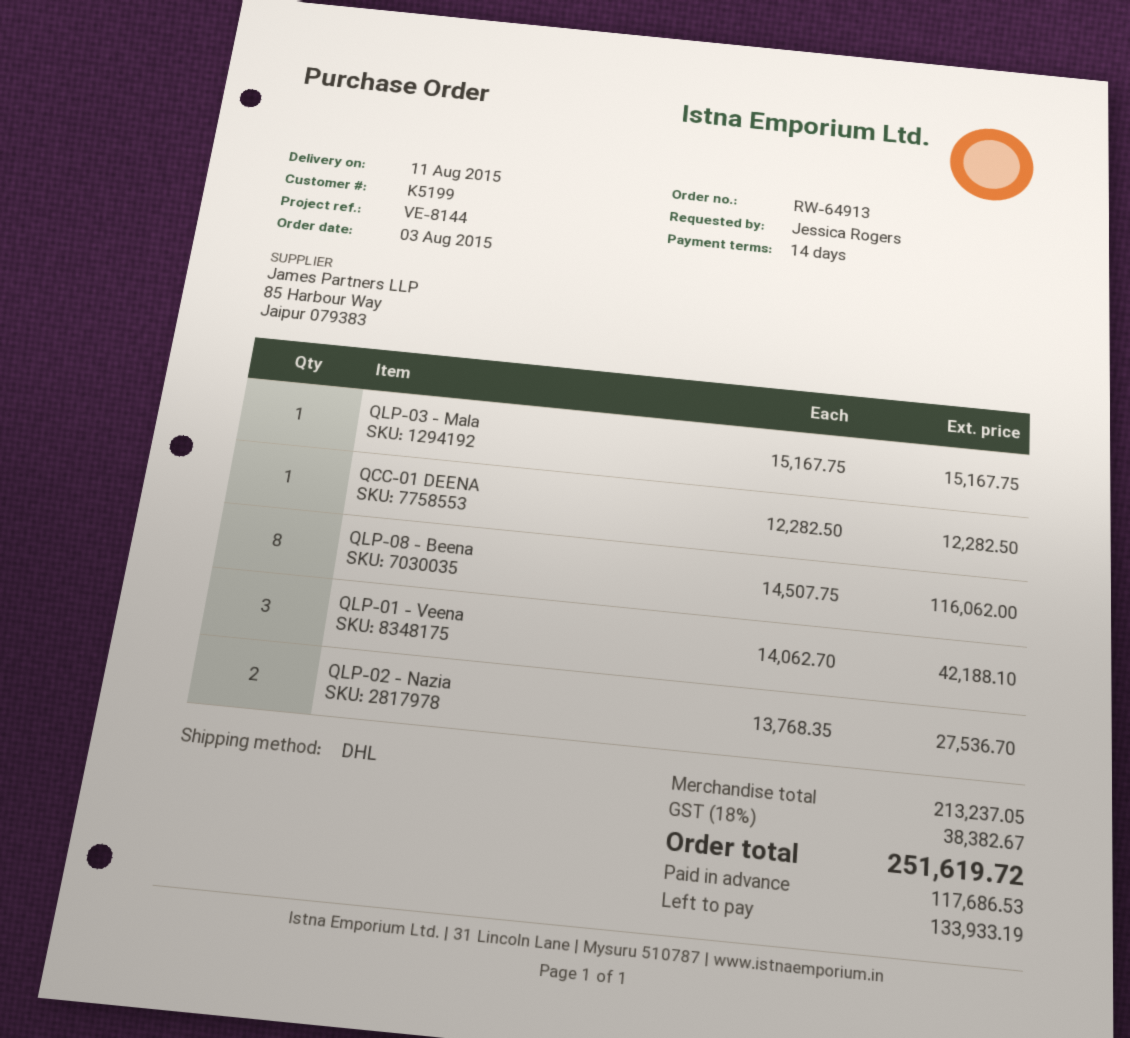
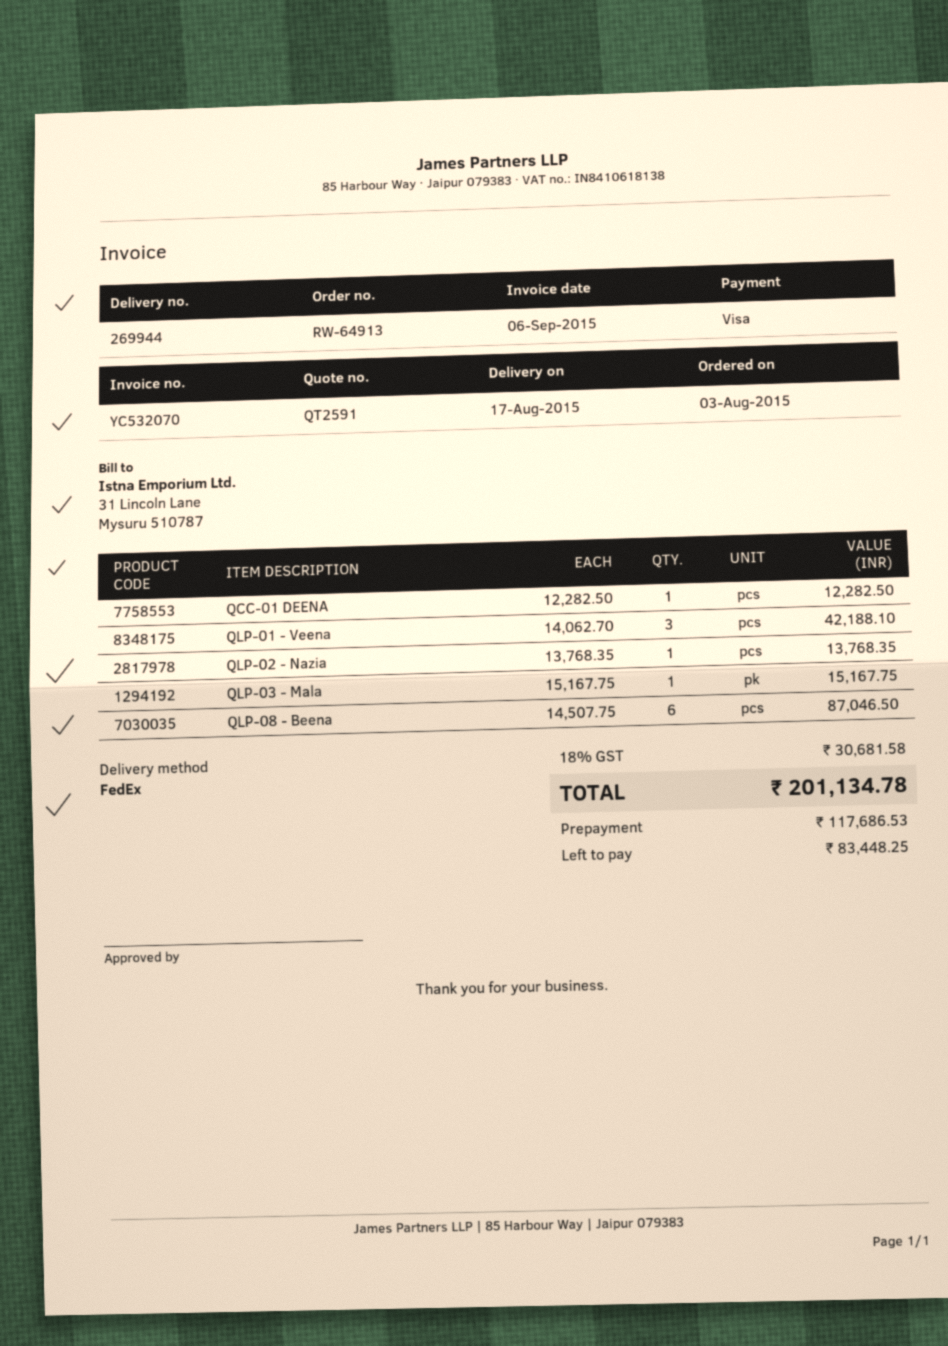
delivery date: 2015-08-11 -> 2015-08-17
shipping method: DHL -> FedEx
QLP-08 - Beena: 8 x 14507.75 = 116062.00 -> 6 x 14507.75 = 87046.50
QLP-02 - Nazia: 2 x 13768.35 = 27536.70 -> 1 x 13768.35 = 13768.35
tax: 18% = 38382.67 -> 18% = 30681.58
total: 251619.72 -> 201134.78
balance: 133933.19 -> 83448.25

